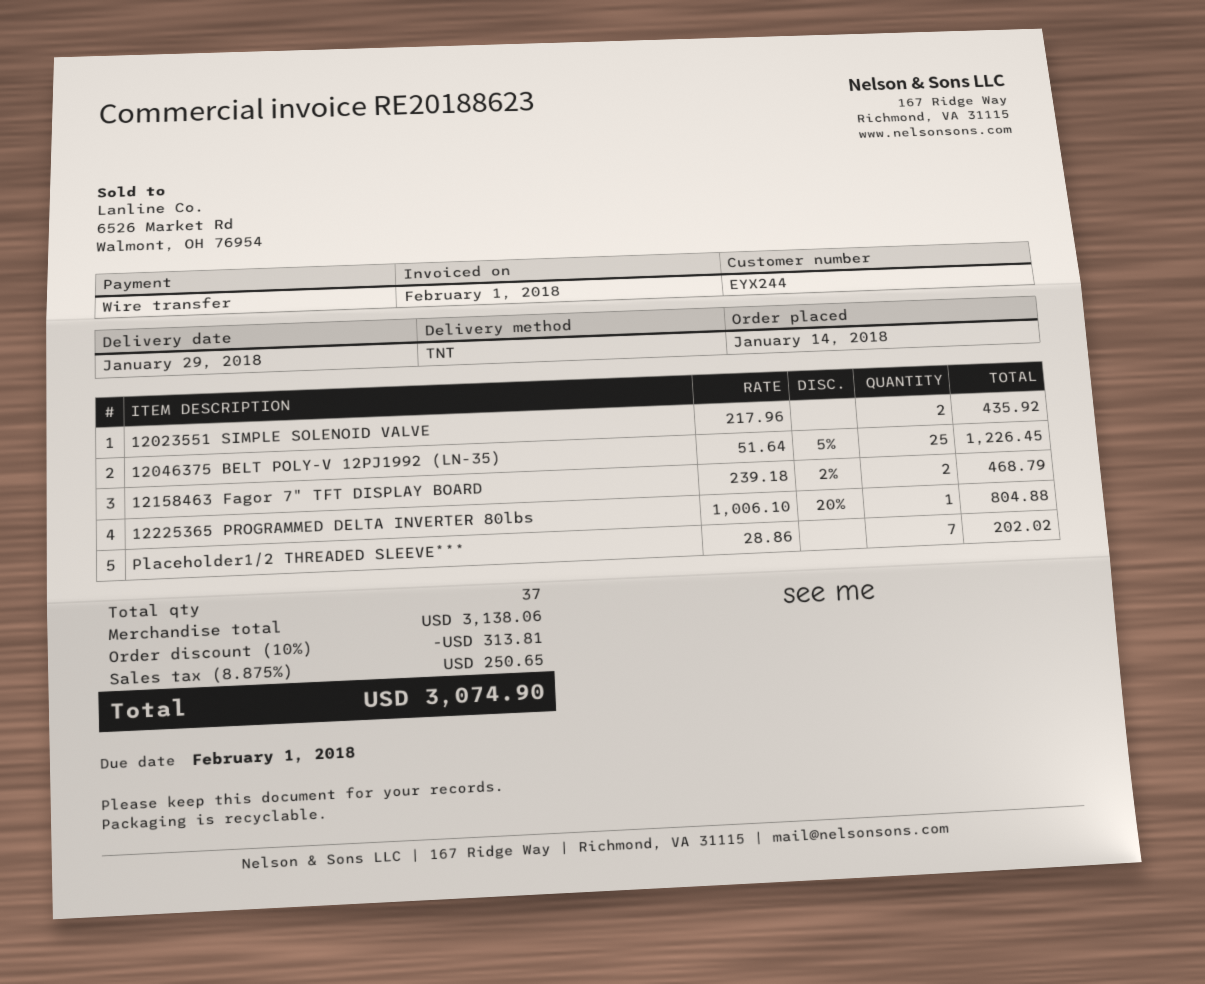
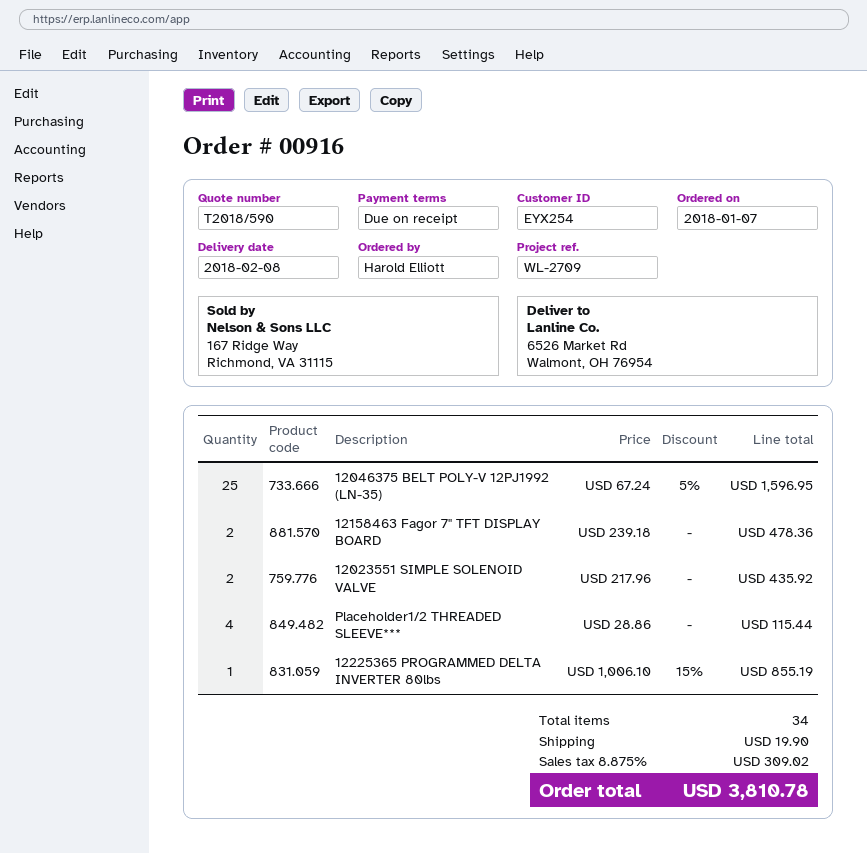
order date: 2018-01-14 -> 2018-01-07
delivery date: 2018-01-29 -> 2018-02-08
customer number: EYX244 -> EYX254
12046375 BELT POLY-V 12PJ1992 (LN-35): 25 x 51.64 - 5% = 1226.45 -> 25 x 67.24 - 5% = 1596.95
12158463 Fagor 7" TFT DISPLAY BOARD: 2 x 239.18 - 2% = 468.79 -> 2 x 239.18 = 478.36
12225365 PROGRAMMED DELTA INVERTER 80lbs: 1 x 1006.10 - 20% = 804.88 -> 1 x 1006.10 - 15% = 855.19
Placeholder1/2 THREADED SLEEVE***: 7 x 28.86 = 202.02 -> 4 x 28.86 = 115.44
total quantity: 37 -> 34
discount: 10% = 313.81 -> none
shipping: none -> 19.90
tax: 8.875% = 250.65 -> 8.875% = 309.02
total: 3074.90 -> 3810.78

